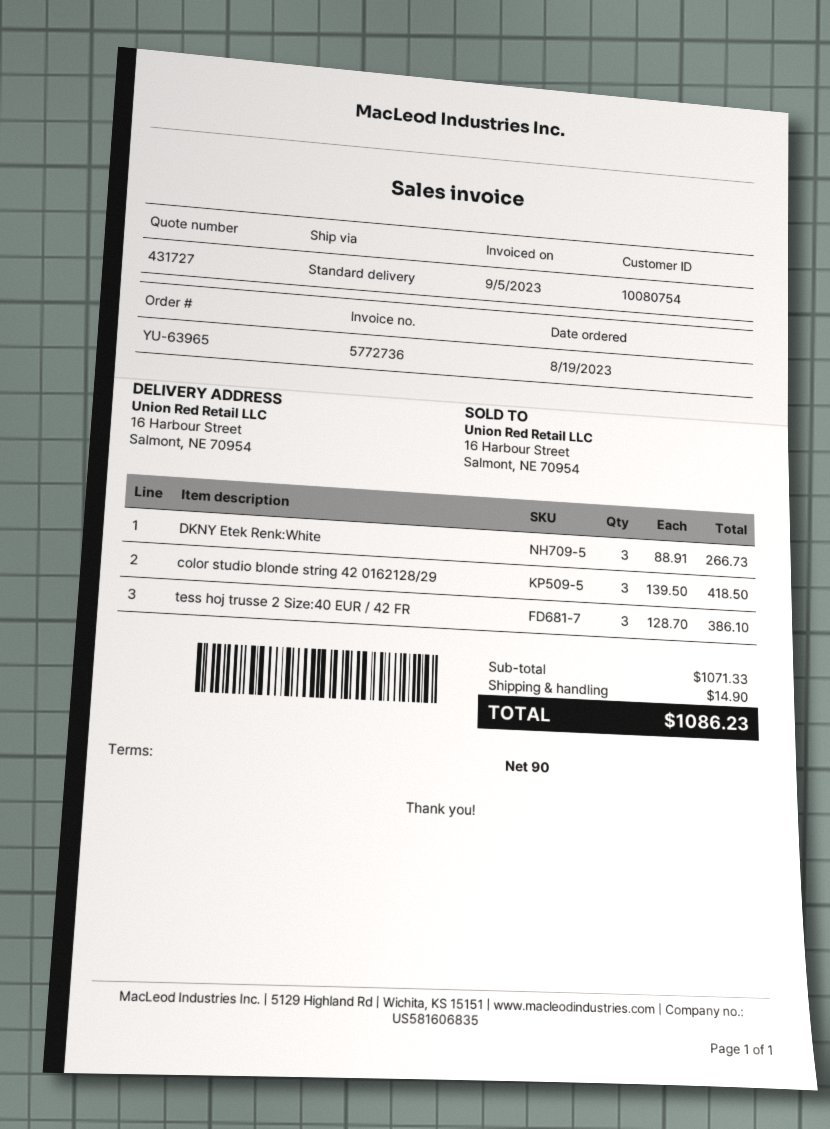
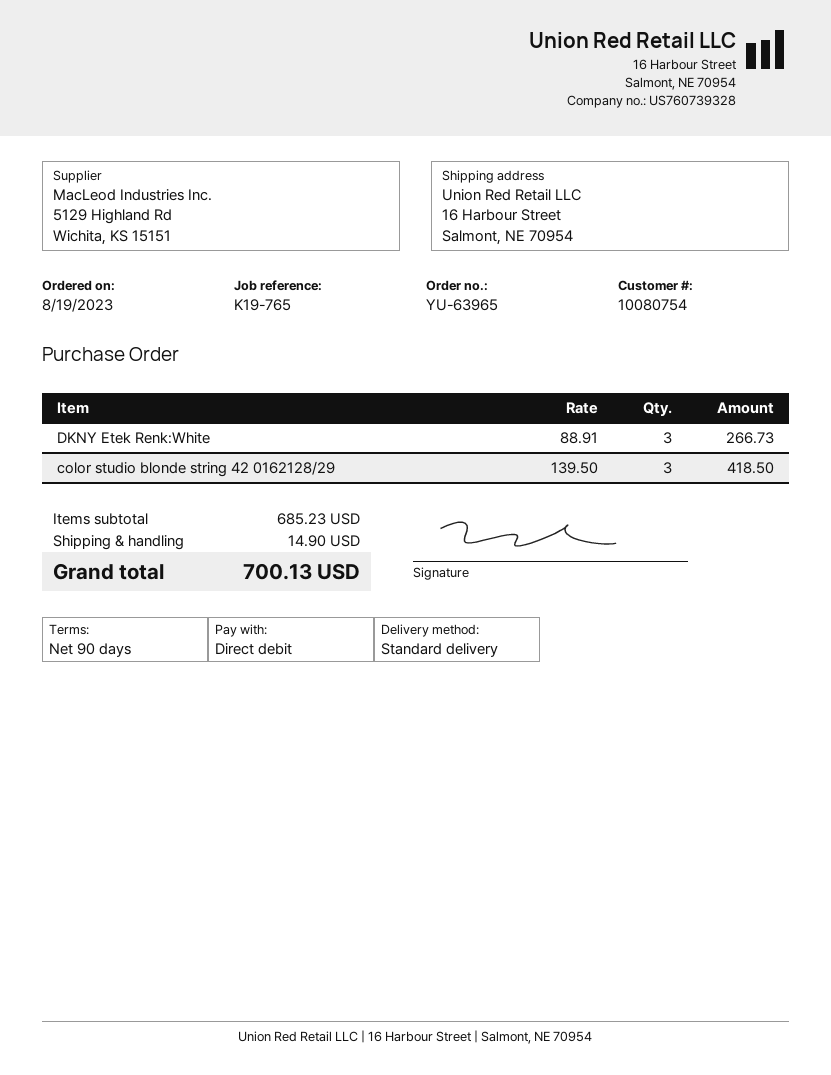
tess hoj trusse 2 Size:40 EUR / 42 FR: 3 x 128.70 = 386.10 -> none
subtotal: 1071.33 -> 685.23
total: 1086.23 -> 700.13

